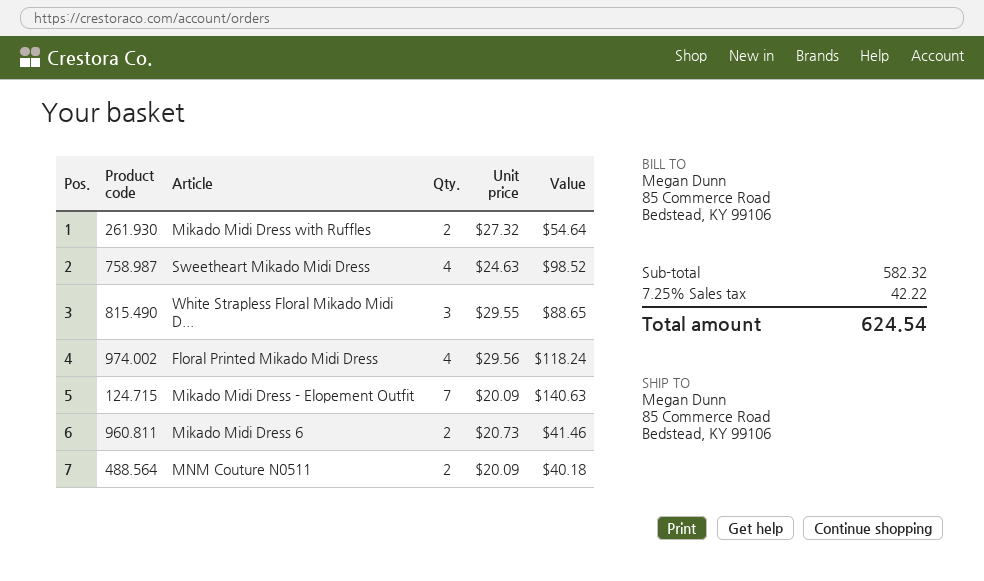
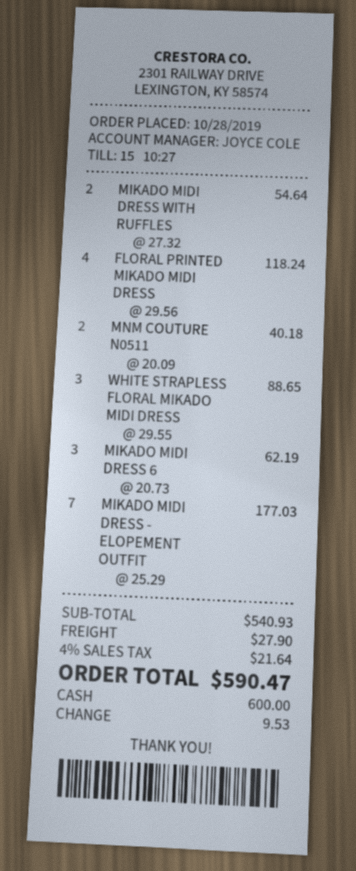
Sweetheart Mikado Midi Dress: 4 x 24.63 = 98.52 -> none
Mikado Midi Dress - Elopement Outfit: 7 x 20.09 = 140.63 -> 7 x 25.29 = 177.03
Mikado Midi Dress 6: 2 x 20.73 = 41.46 -> 3 x 20.73 = 62.19
subtotal: 582.32 -> 540.93
shipping: none -> 27.90
tax: 7.25% = 42.22 -> 4% = 21.64
total: 624.54 -> 590.47

